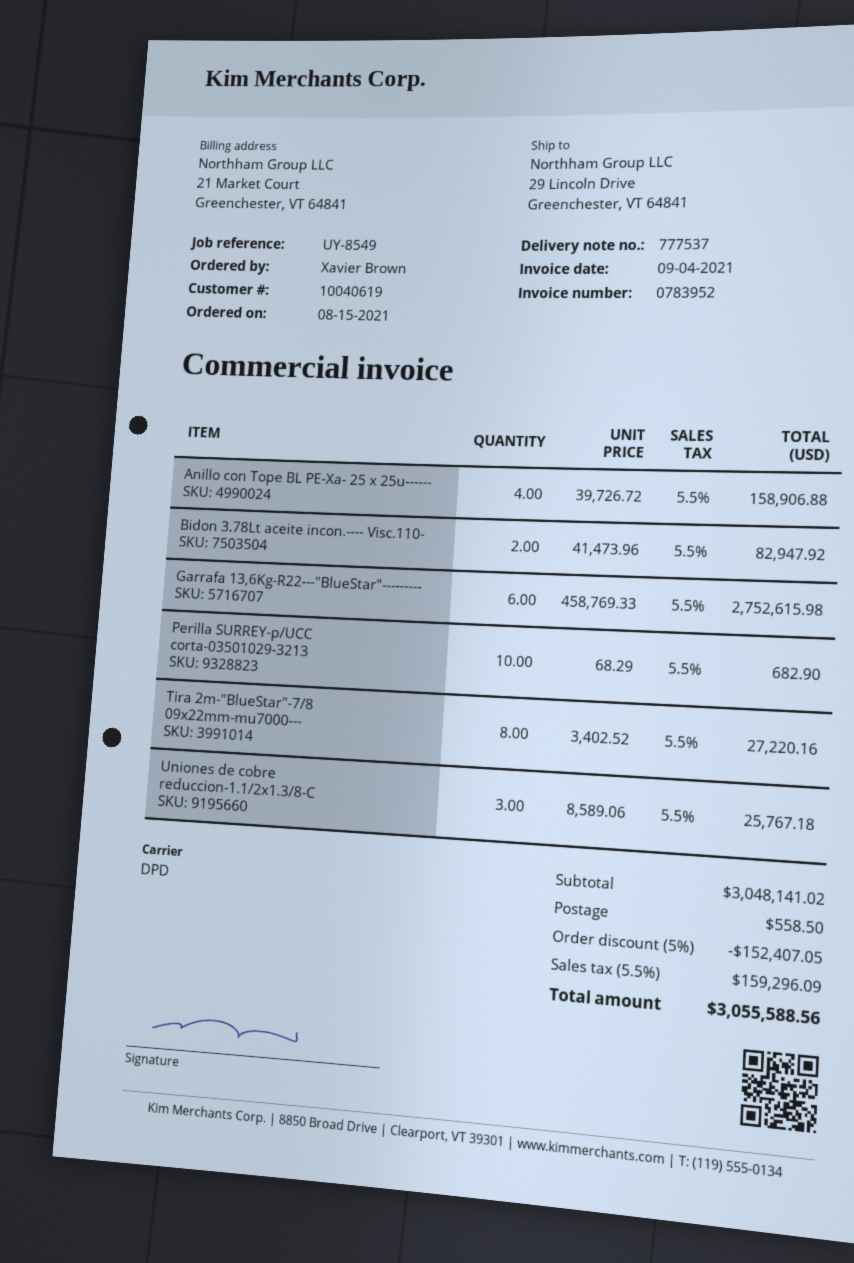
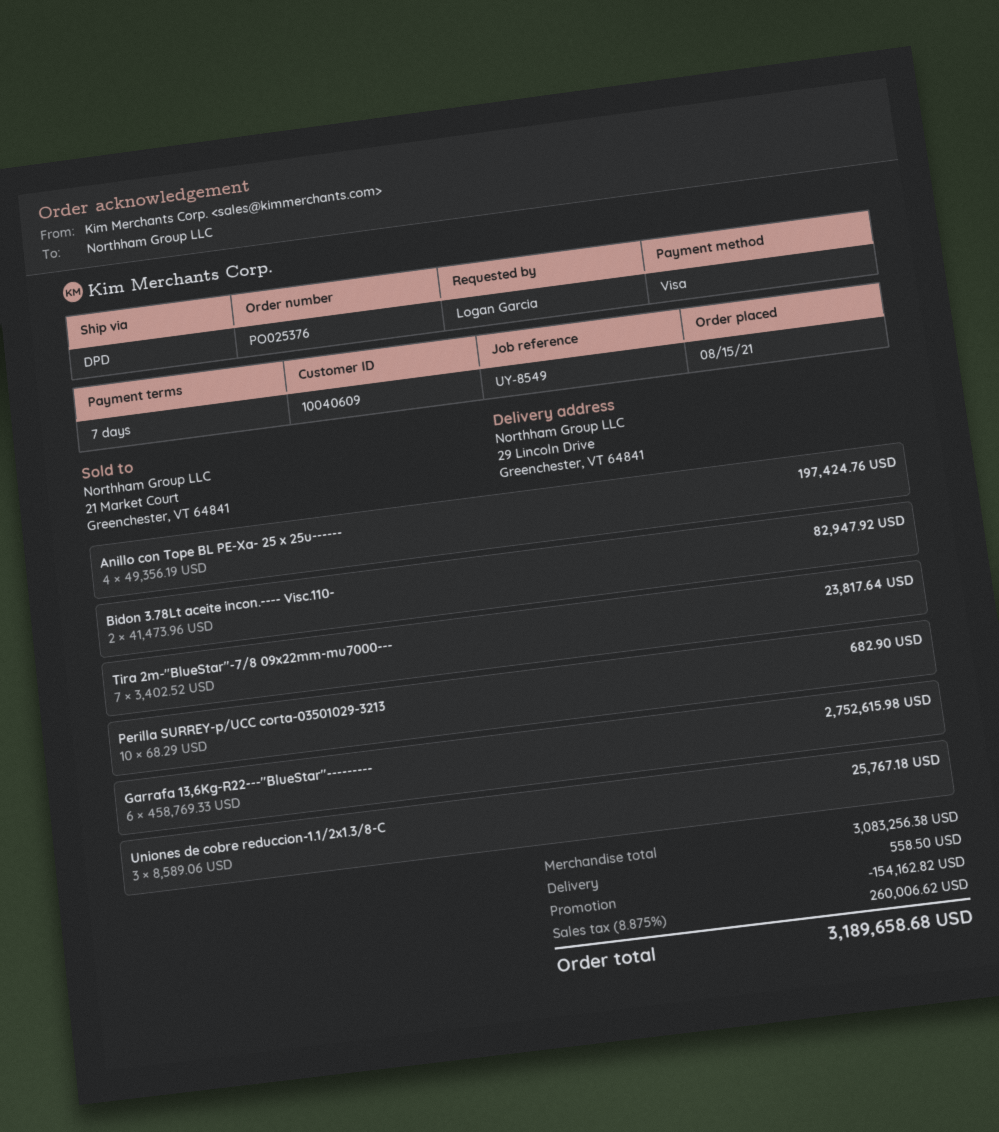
customer number: 10040619 -> 10040609
ordered by: Xavier Brown -> Logan Garcia
Anillo con Tope BL PE-Xa- 25 x 25u------: 4 x 39726.72 = 158906.88 -> 4 x 49356.19 = 197424.76
Tira 2m-"BlueStar"-7/8 09x22mm-mu7000---: 8 x 3402.52 = 27220.16 -> 7 x 3402.52 = 23817.64
subtotal: 3048141.02 -> 3083256.38
discount: 152407.05 -> 154162.82
tax: 5.5% = 159296.09 -> 8.875% = 260006.62
total: 3055588.56 -> 3189658.68

